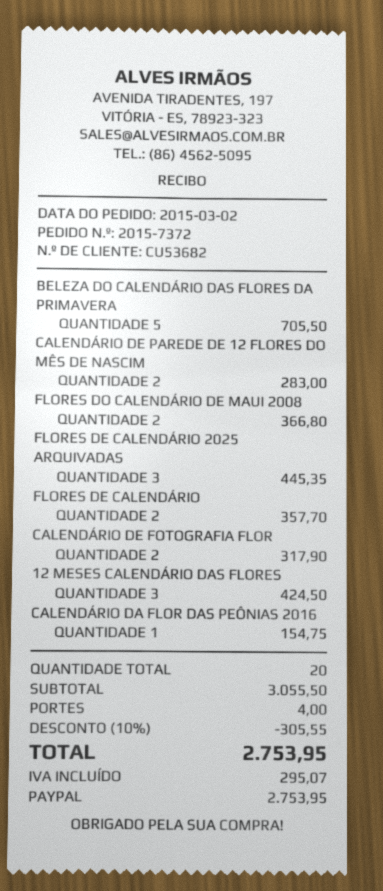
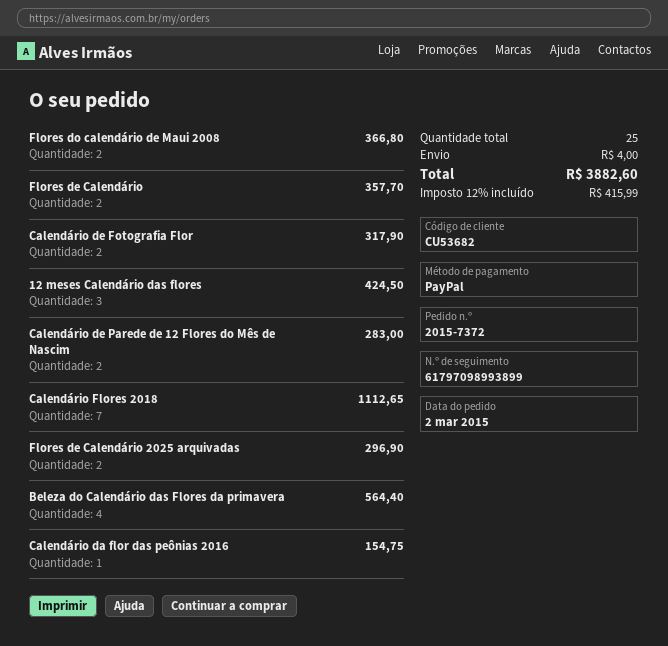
BELEZA DO CALENDÁRIO DAS FLORES DA PRIMAVERA: 5 for 705.50 -> 4 for 564.40
FLORES DE CALENDÁRIO 2025 ARQUIVADAS: 3 for 445.35 -> 2 for 296.90
Calendário Flores 2018: none -> 7 for 1112.65
total quantity: 20 -> 25
discount: 10% = 305.55 -> none
tax: 295.07 -> 415.99
total: 2753.95 -> 3882.60

